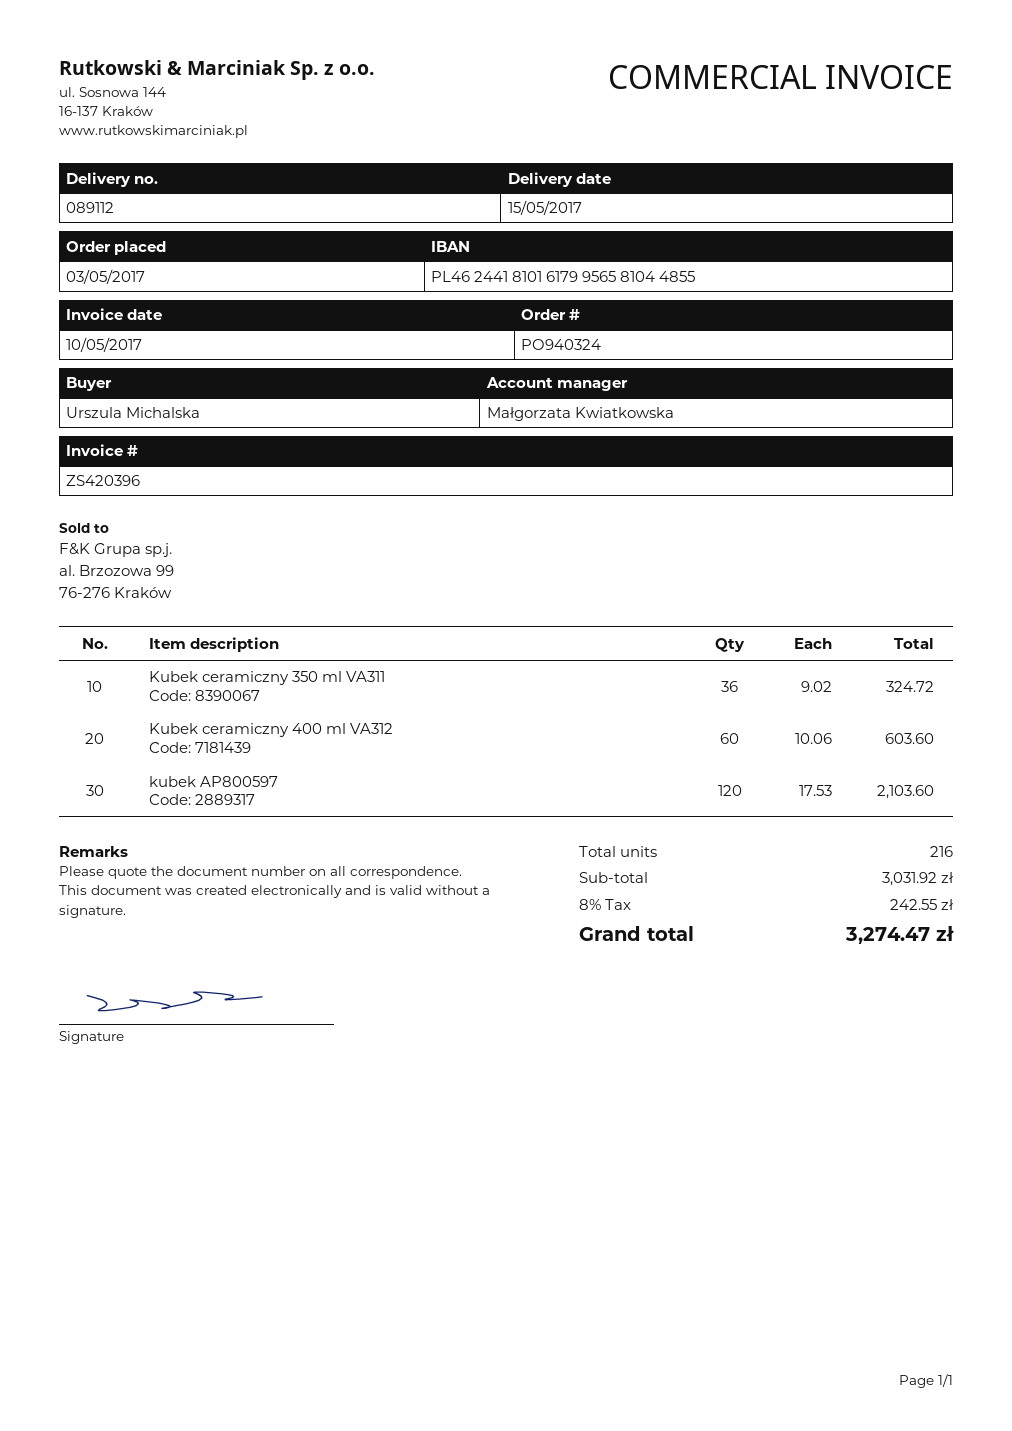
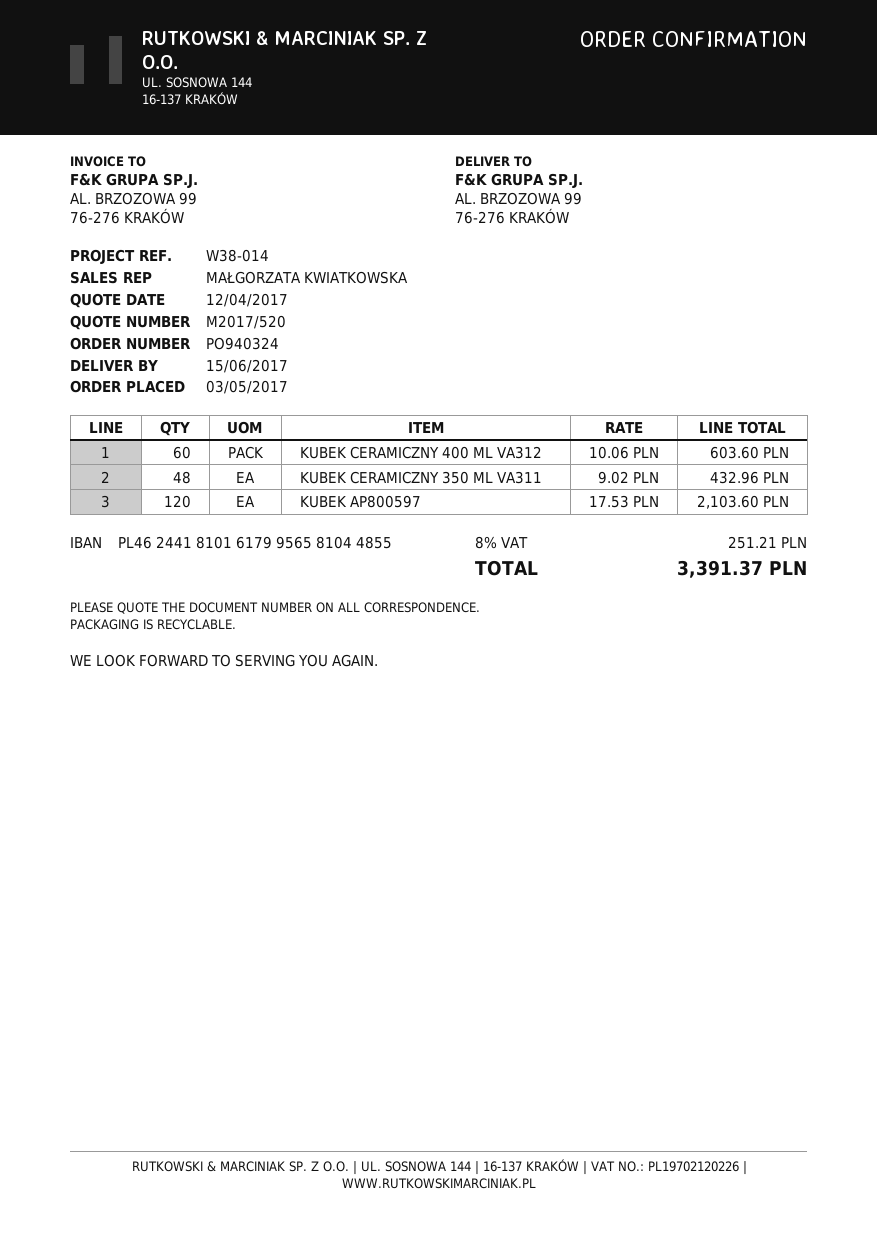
delivery date: 2017-05-15 -> 2017-06-15
Kubek ceramiczny 350 ml VA311: 36 x 9.02 = 324.72 -> 48 x 9.02 = 432.96
tax: 8% = 242.55 -> 8% = 251.21
total: 3274.47 -> 3391.37

